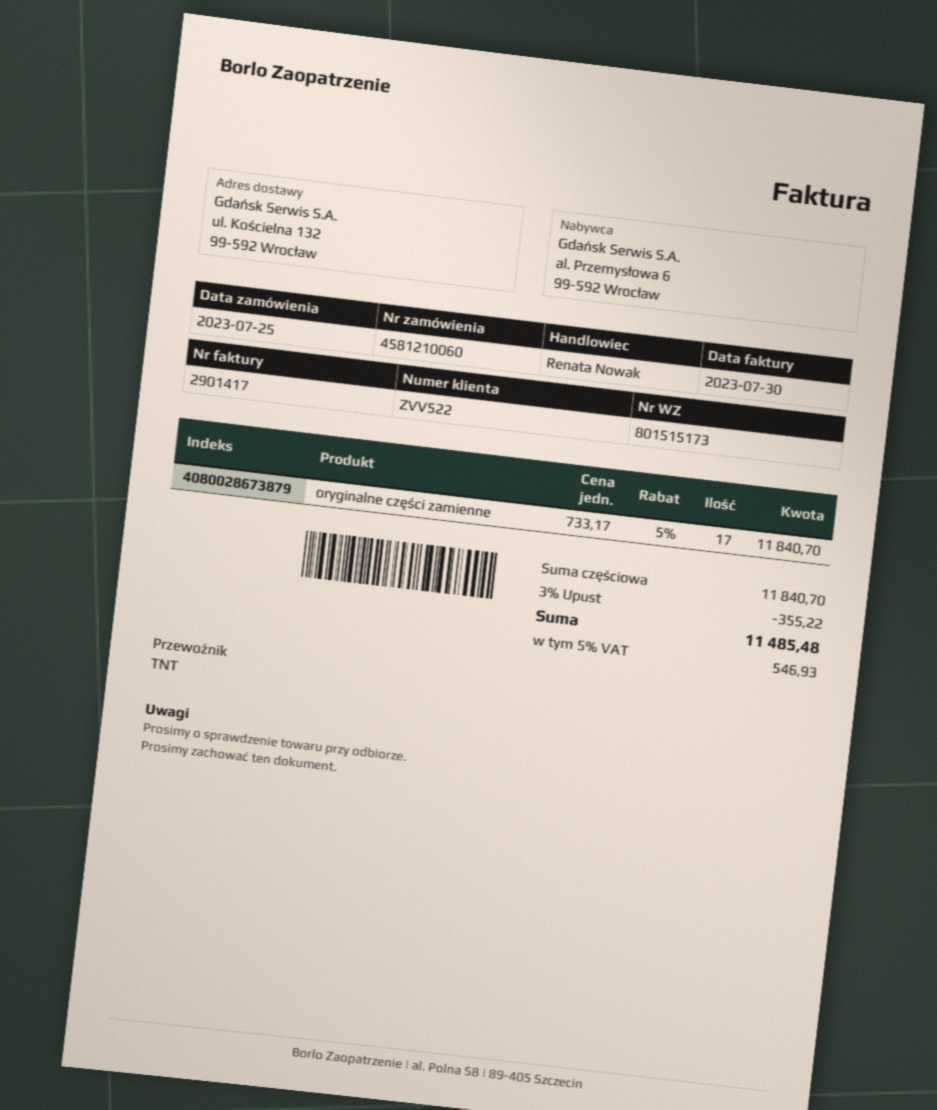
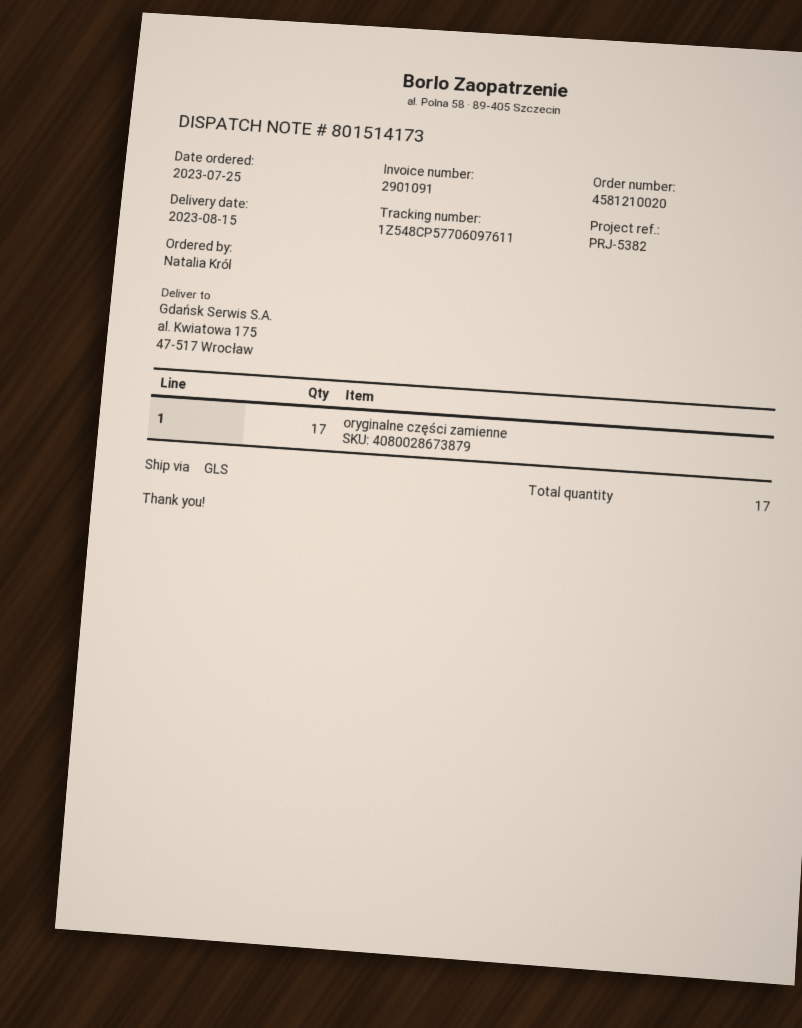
order number: 4581210060 -> 4581210020
delivery note number: 801515173 -> 801514173
invoice number: 2901417 -> 2901091
shipping method: TNT -> GLS
ship to: ul. Kościelna 132, 99-592 Wrocław -> al. Kwiatowa 175, 47-517 Wrocław

